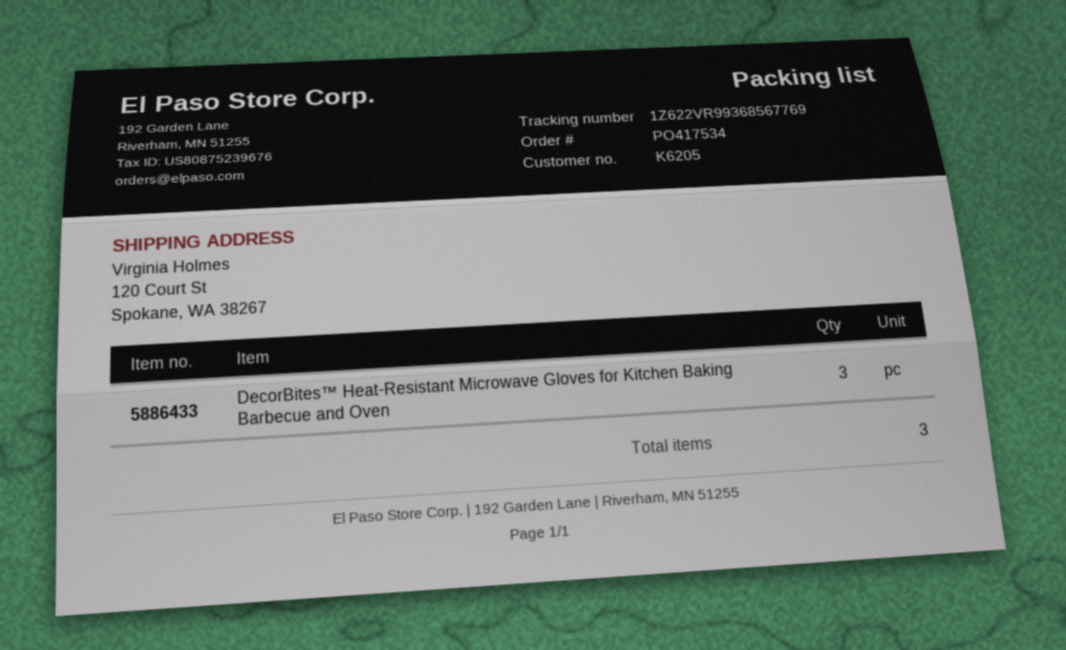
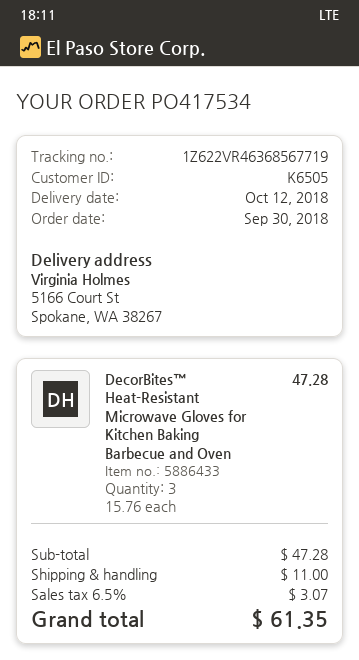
customer number: K6205 -> K6505
tracking number: 1Z622VR99368567769 -> 1Z622VR46368567719
ship to: 120 Court St, Spokane, WA 38267 -> 5166 Court St, Spokane, WA 38267

